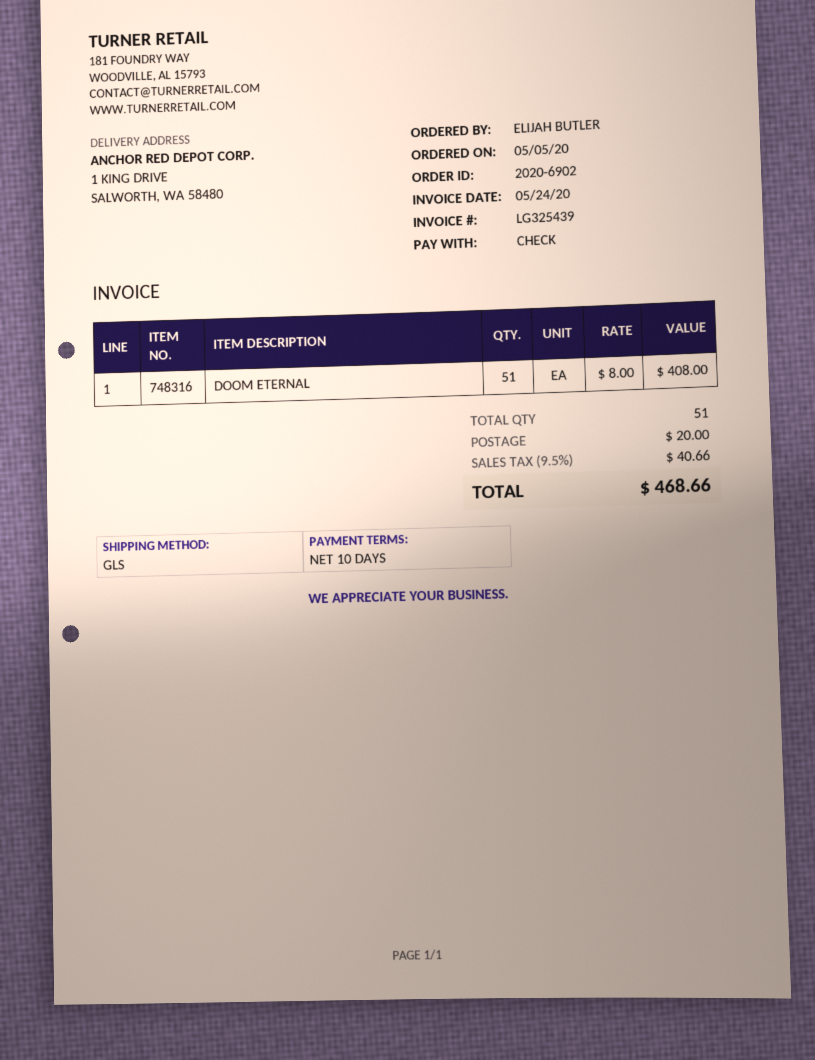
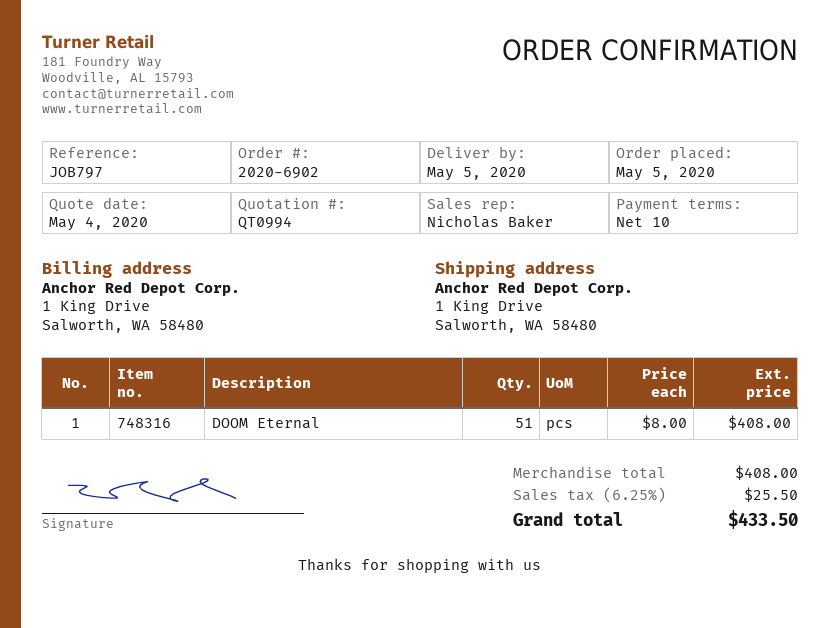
shipping: 20.00 -> none
tax: 9.5% = 40.66 -> 6.25% = 25.50
total: 468.66 -> 433.50

